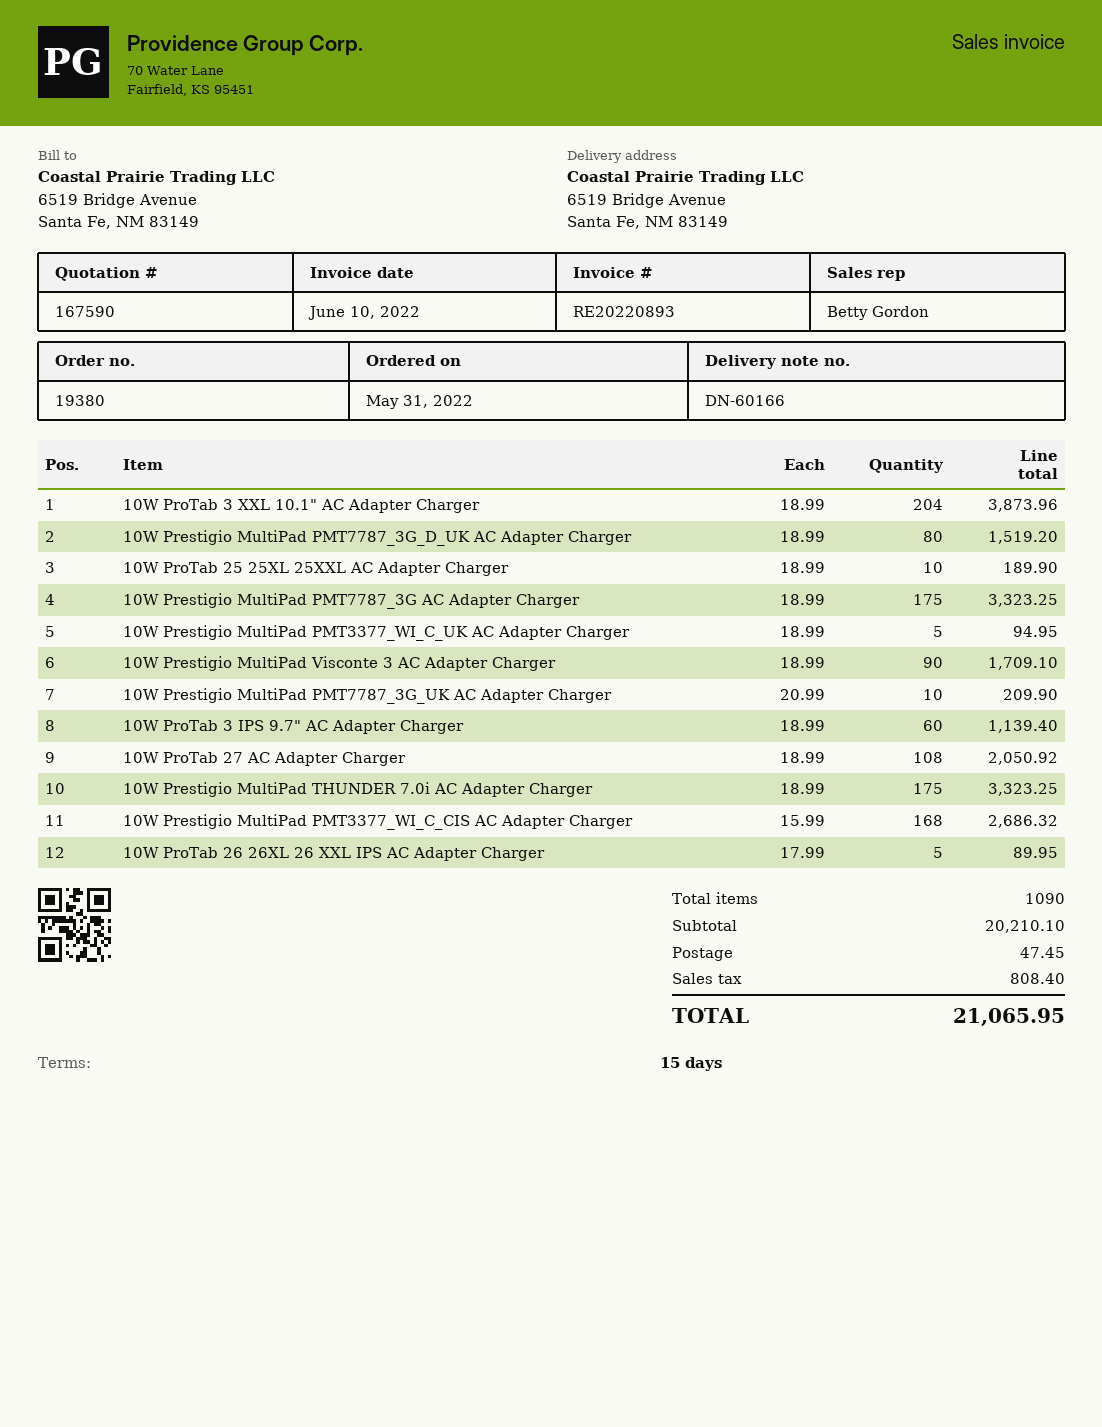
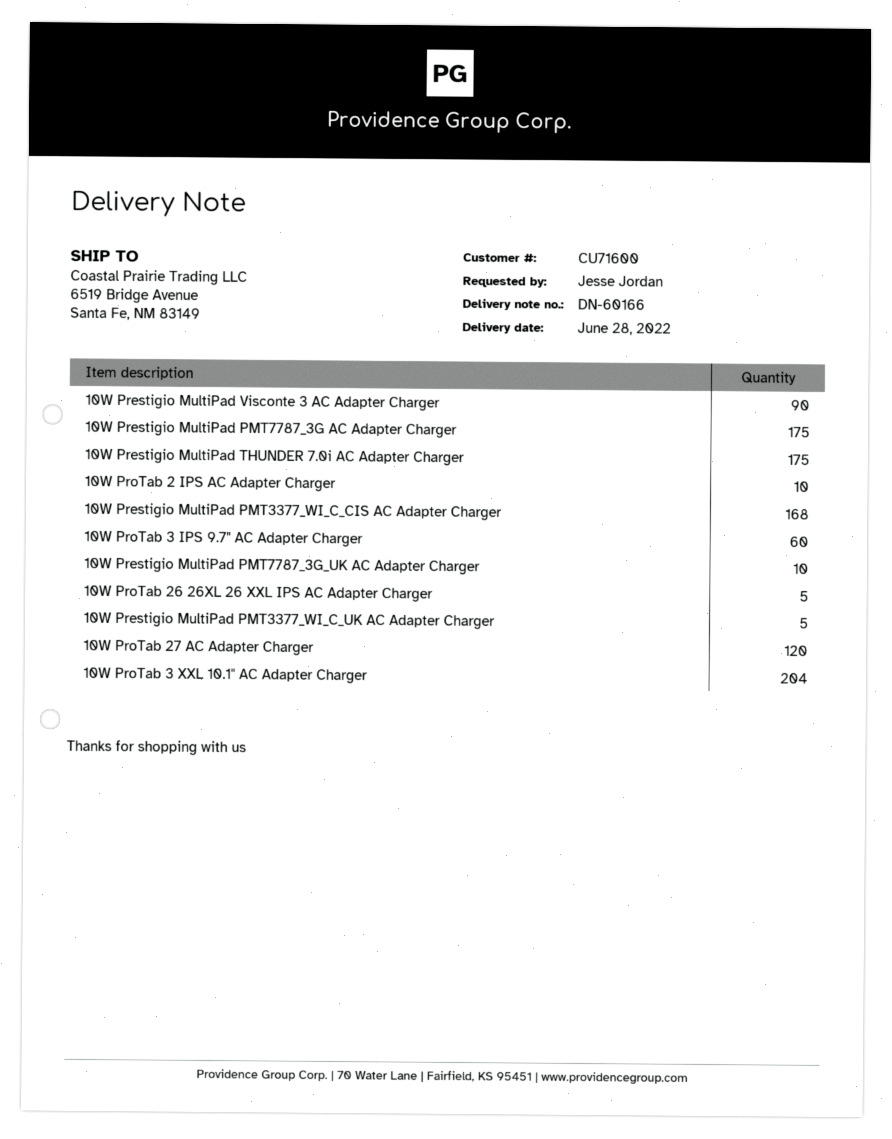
10W Prestigio MultiPad PMT7787_3G_D_UK AC Adapter Charger: 80 -> none
10W ProTab 25 25XL 25XXL AC Adapter Charger: 10 -> none
10W ProTab 27 AC Adapter Charger: 108 -> 120
10W ProTab 2 IPS AC Adapter Charger: none -> 10

